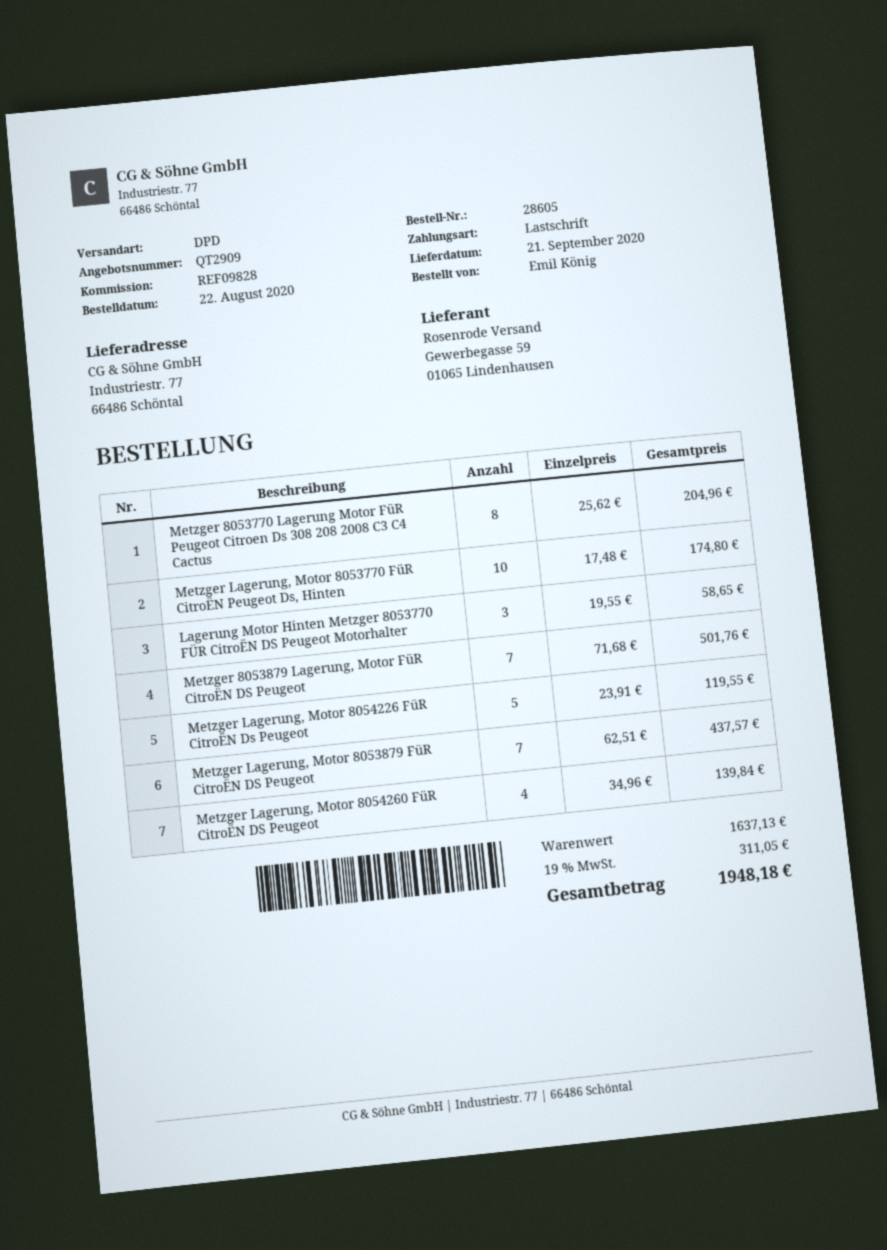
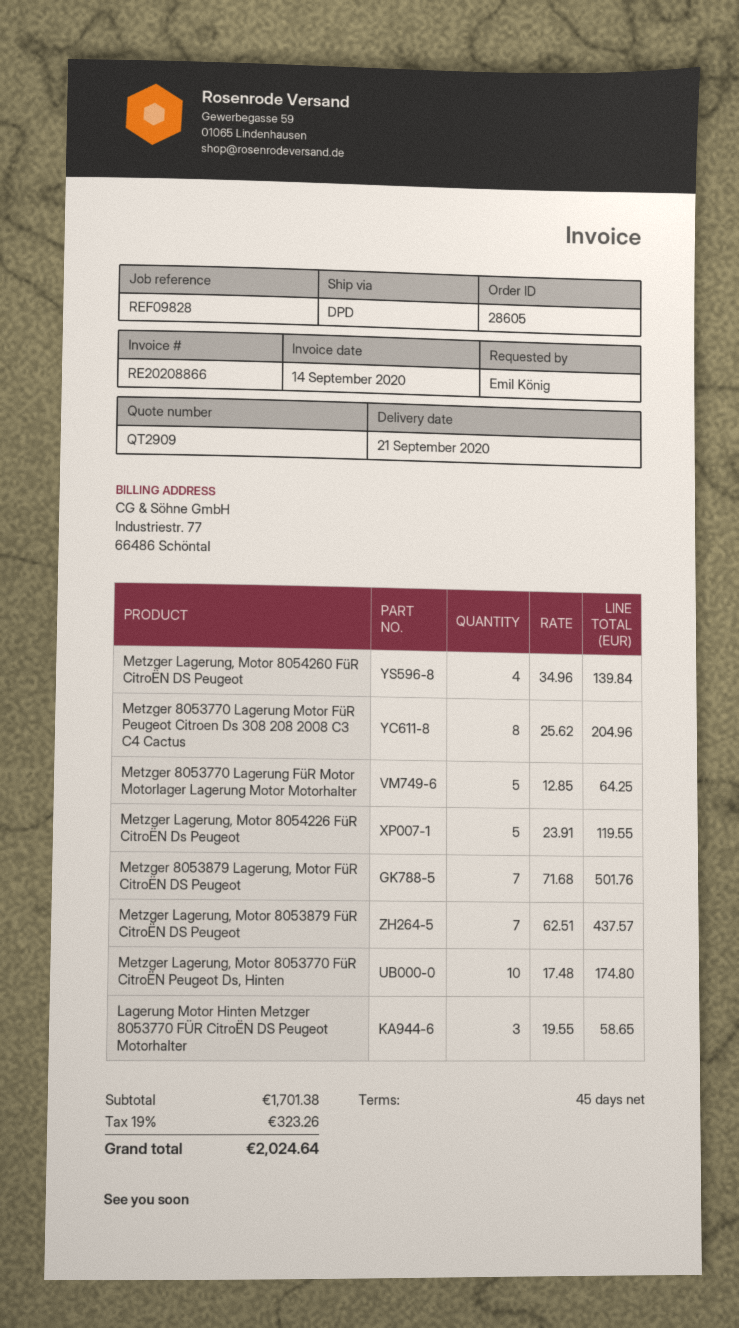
Metzger 8053770 Lagerung FüR Motor Motorlager Lagerung Motor Motorhalter: none -> 5 x 12.85 = 64.25
subtotal: 1637.13 -> 1701.38
tax: 19% = 311.05 -> 19% = 323.26
total: 1948.18 -> 2024.64

